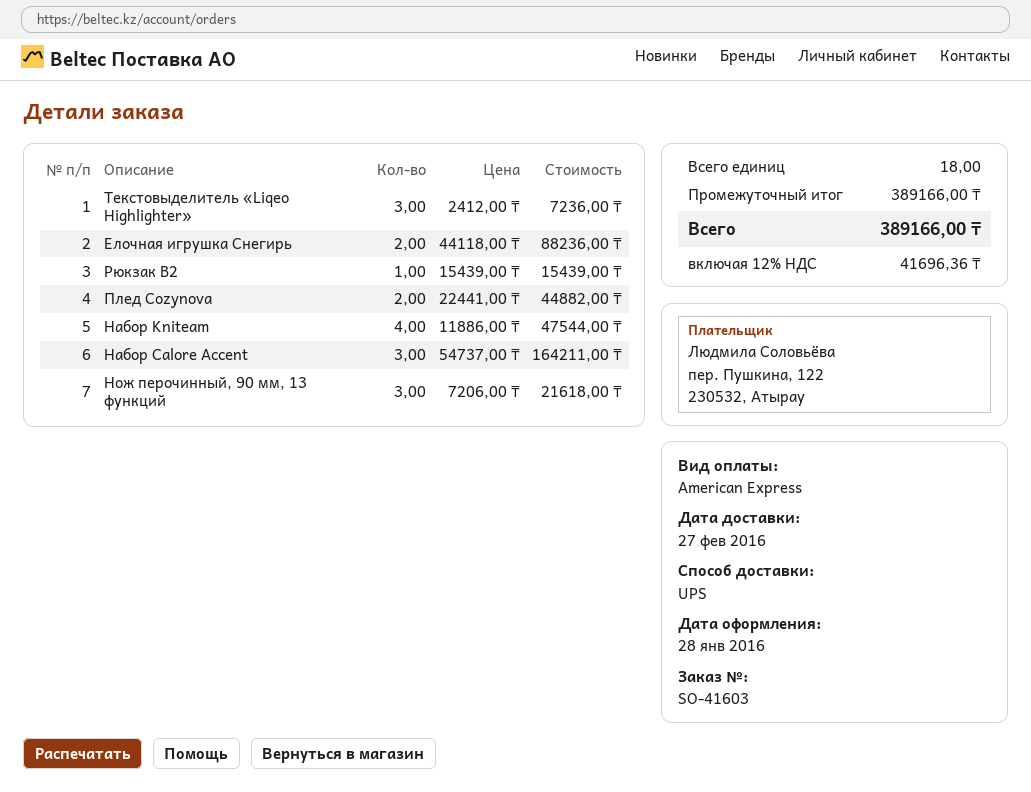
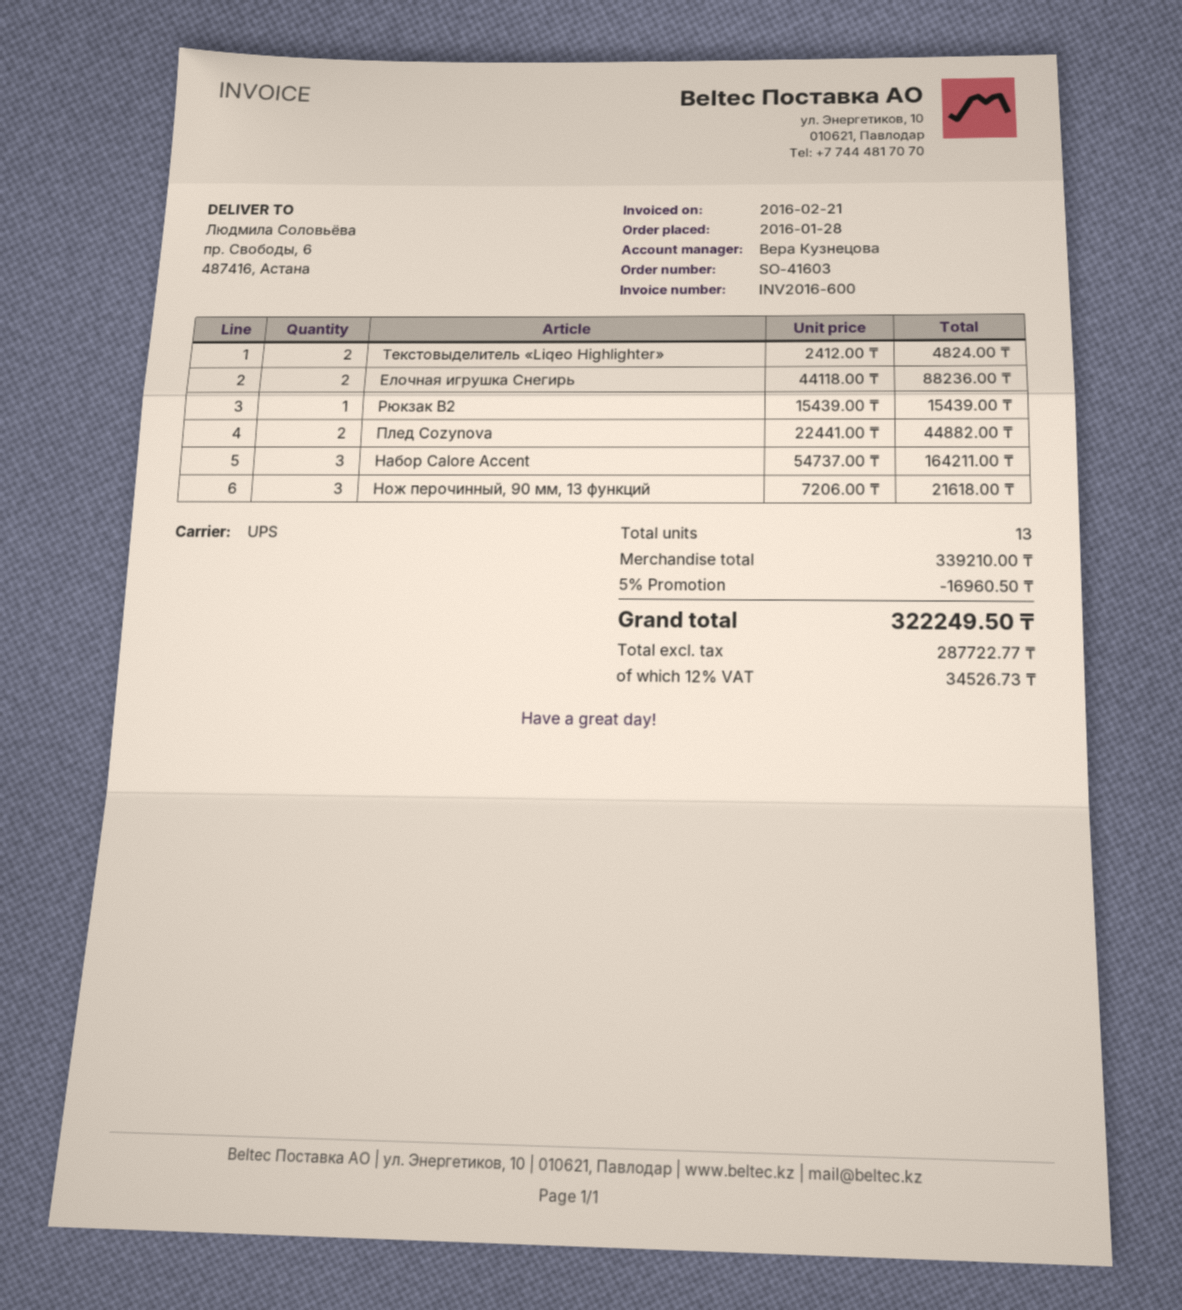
Текстовыделитель «Liqeo Highlighter»: 3 x 2412.00 = 7236.00 -> 2 x 2412.00 = 4824.00
Набор Kniteam: 4 x 11886.00 = 47544.00 -> none
total quantity: 18 -> 13
subtotal: 389166.00 -> 339210.00
discount: none -> 5% = 16960.50
tax: 12% = 41696.36 -> 12% = 34526.73
total: 389166.00 -> 322249.50

